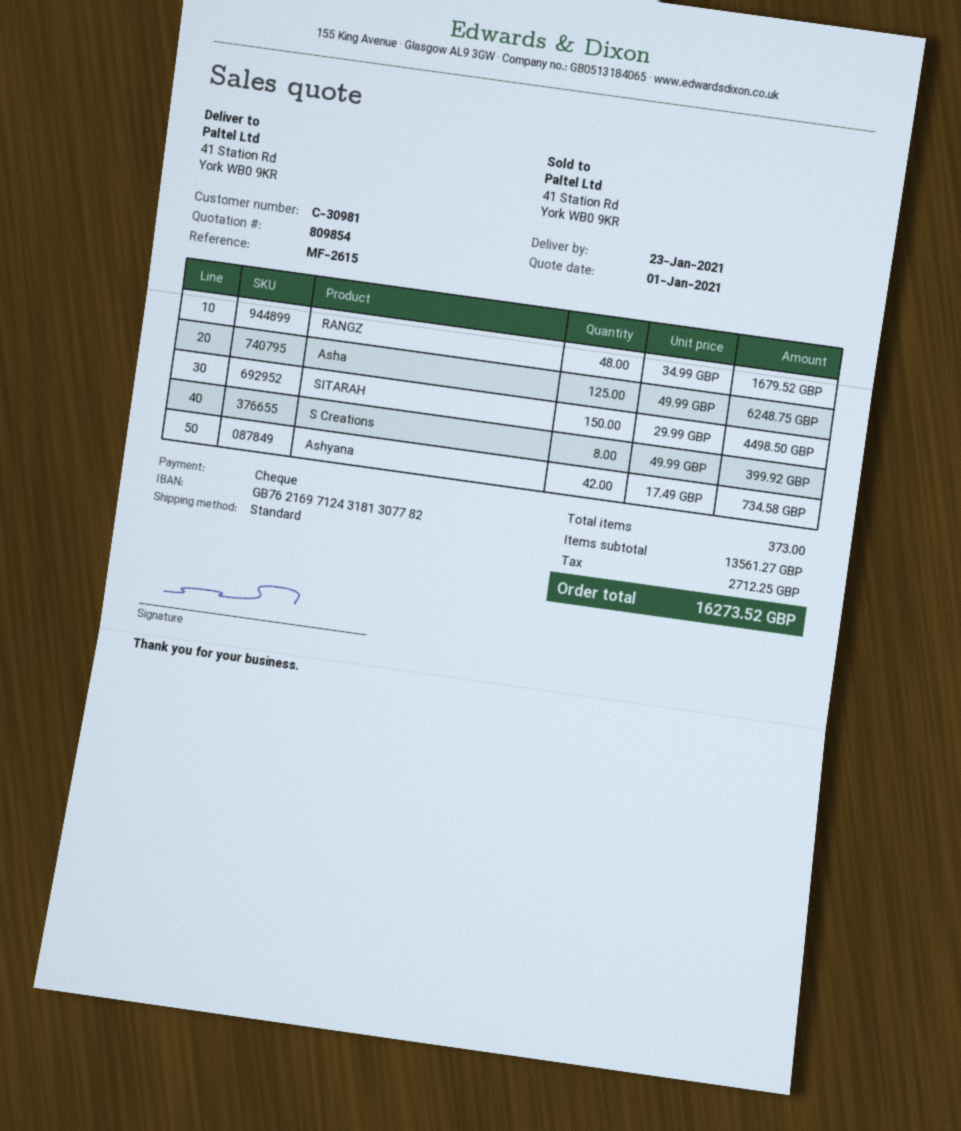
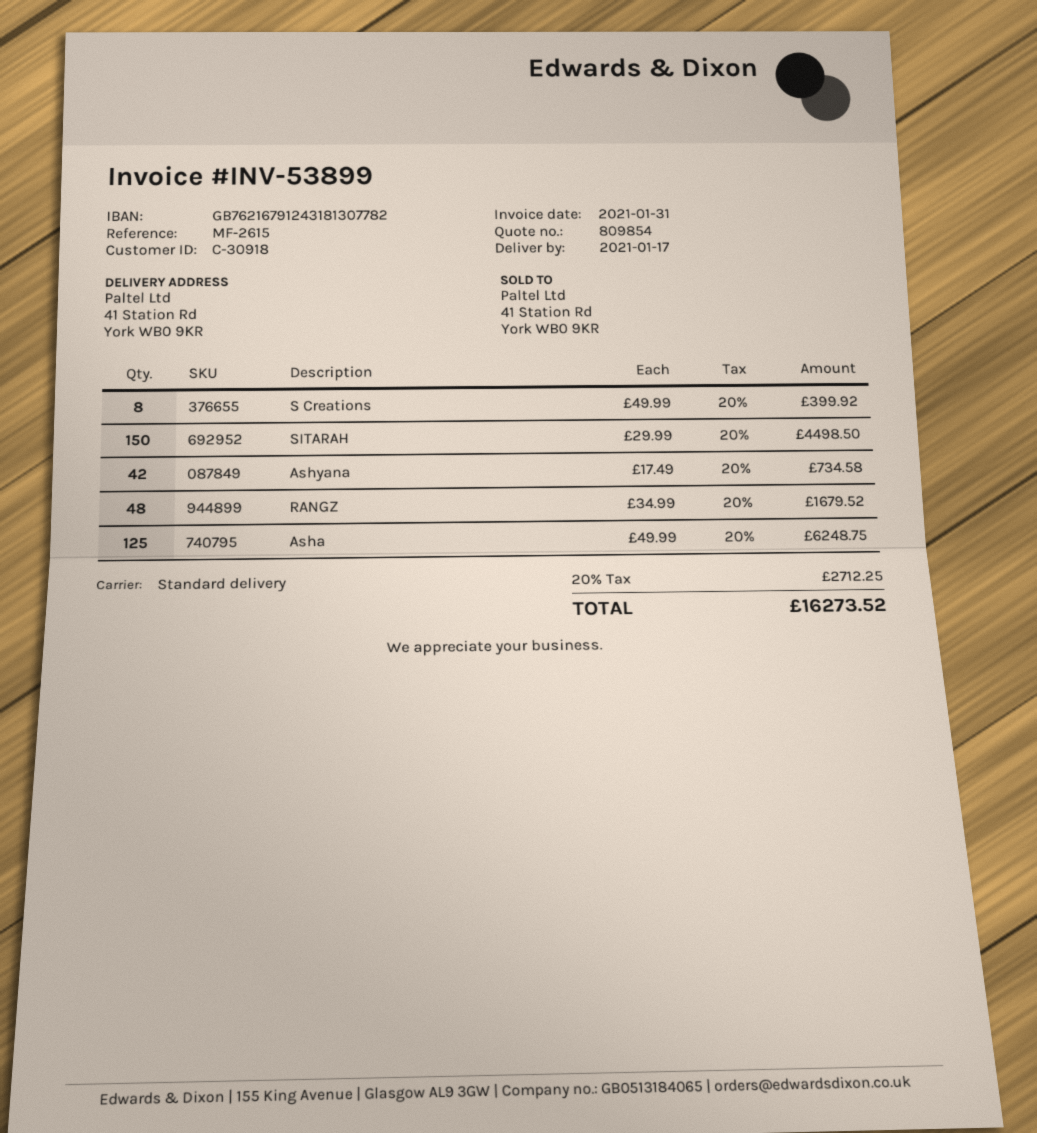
delivery date: 2021-01-23 -> 2021-01-17
customer number: C-30981 -> C-30918
bank account: GB76216971243181307782 -> GB76216791243181307782

